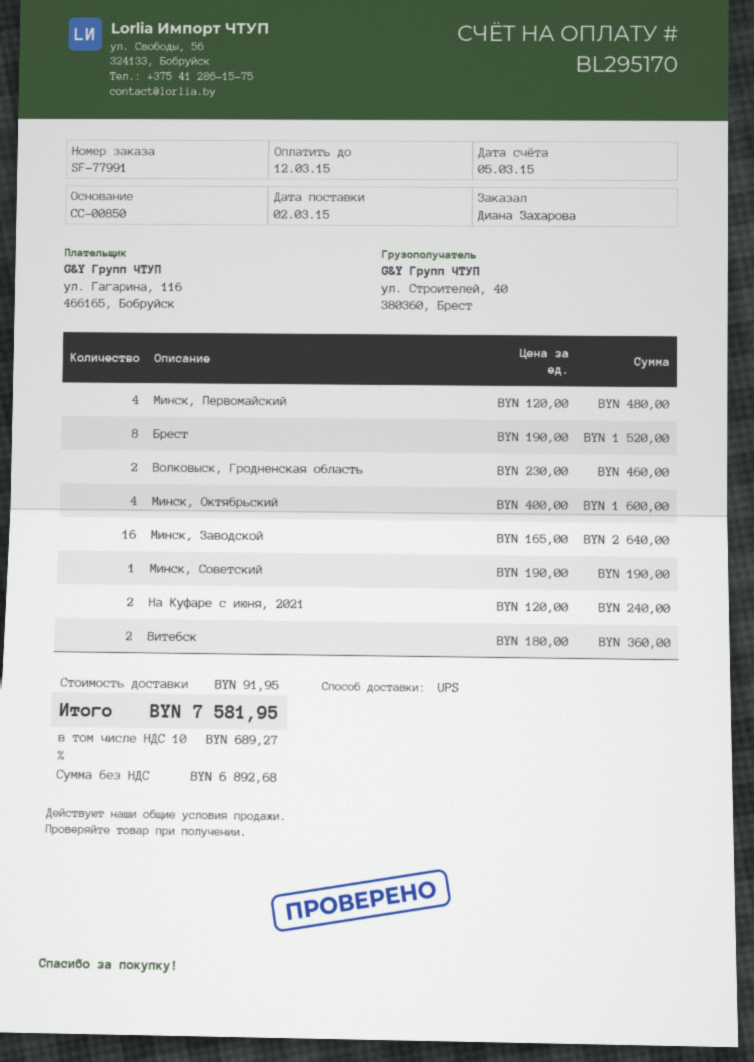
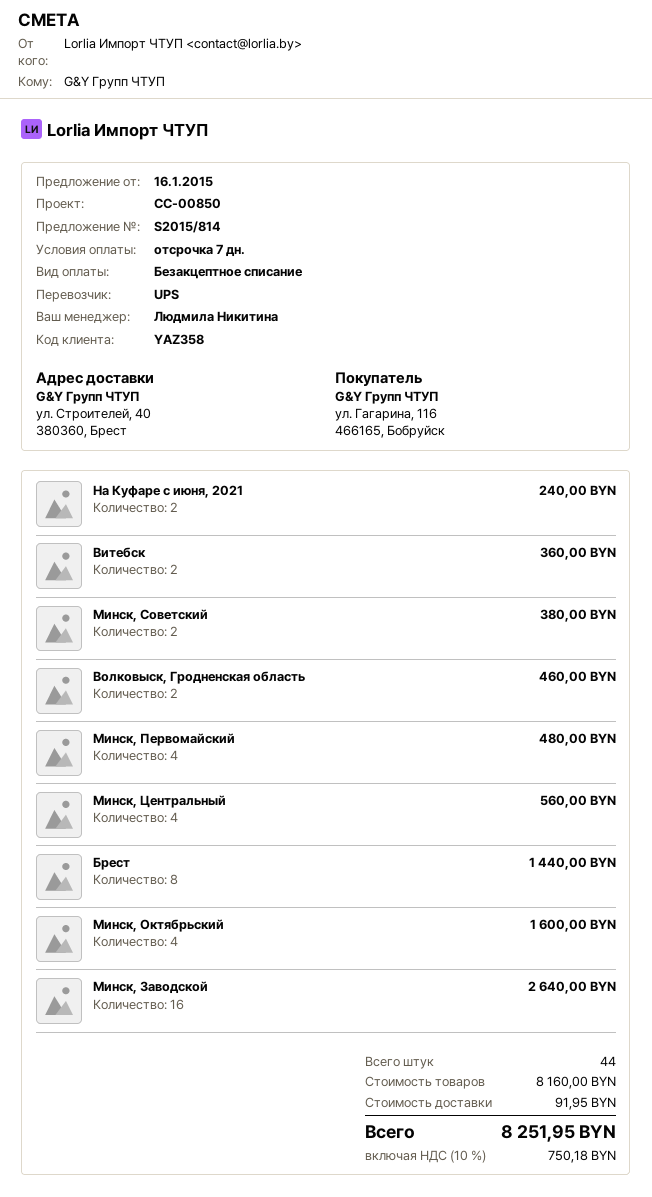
Брест: 8 for 1520.00 -> 8 for 1440.00
Минск, Советский: 1 for 190.00 -> 2 for 380.00
Минск, Центральный: none -> 4 for 560.00
tax: 10% = 689.27 -> 10% = 750.18
total: 7581.95 -> 8251.95

